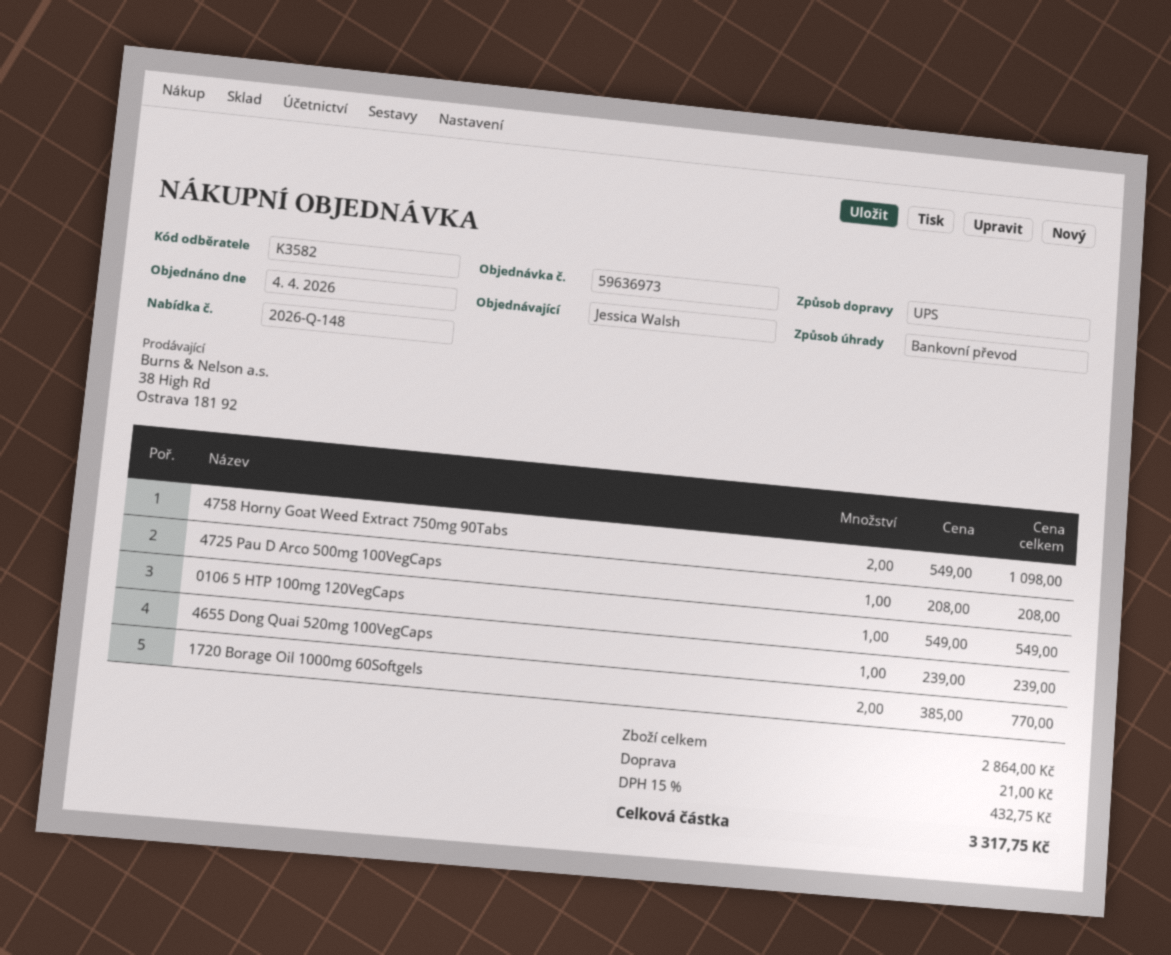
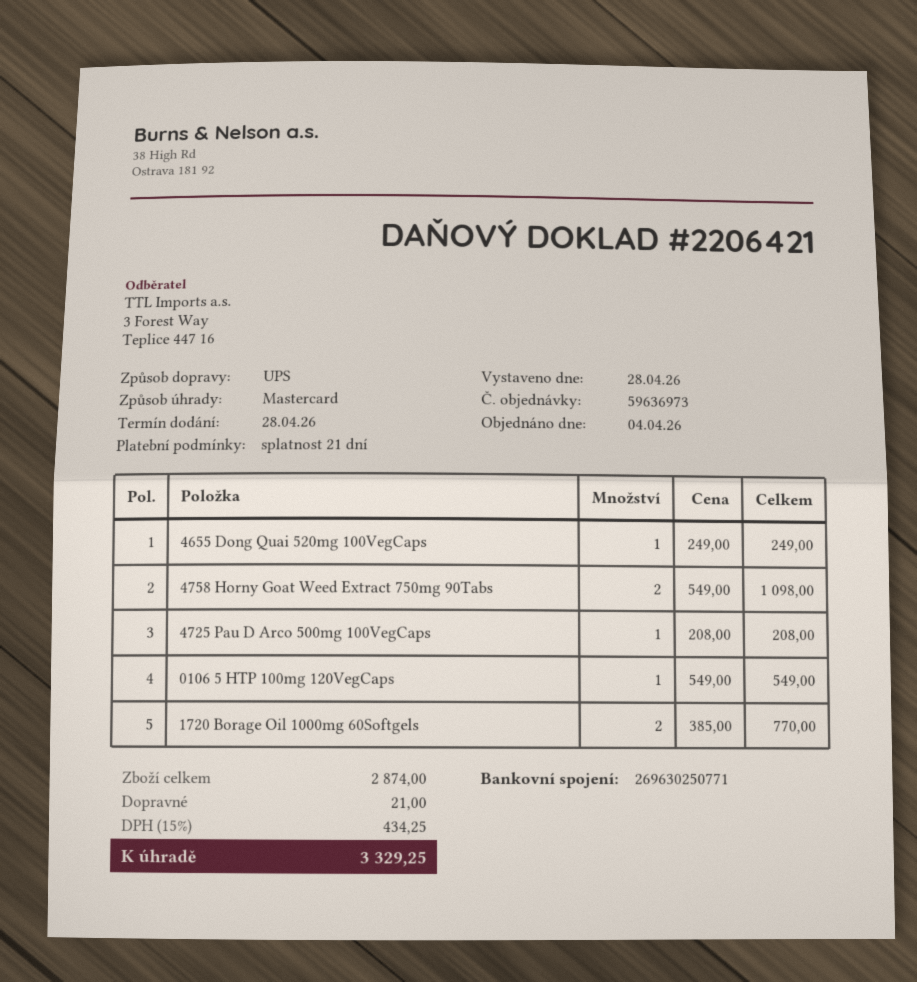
payment method: bank transfer -> Mastercard
4655 Dong Quai 520mg 100VegCaps: 1 x 239.00 = 239.00 -> 1 x 249.00 = 249.00
subtotal: 2864.00 -> 2874.00
tax: 15% = 432.75 -> 15% = 434.25
total: 3317.75 -> 3329.25

